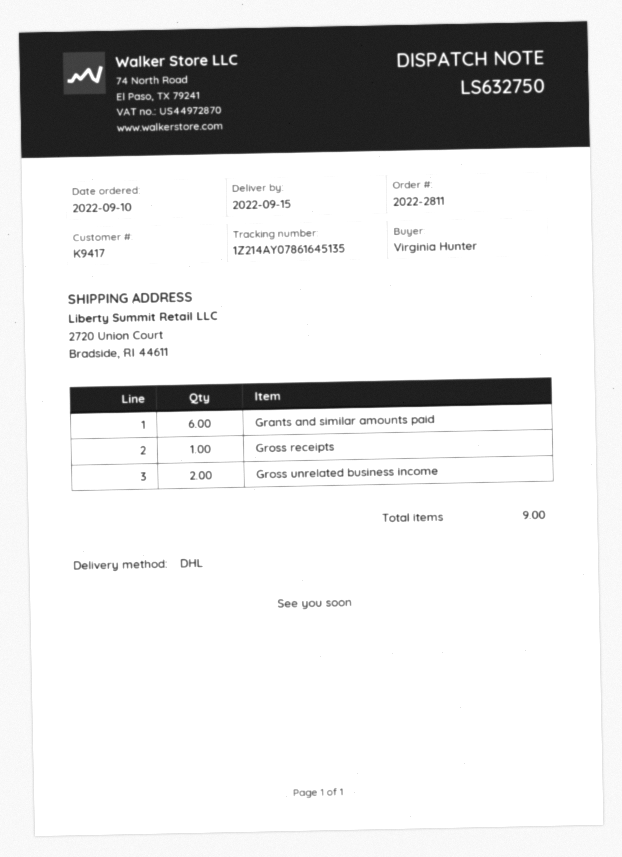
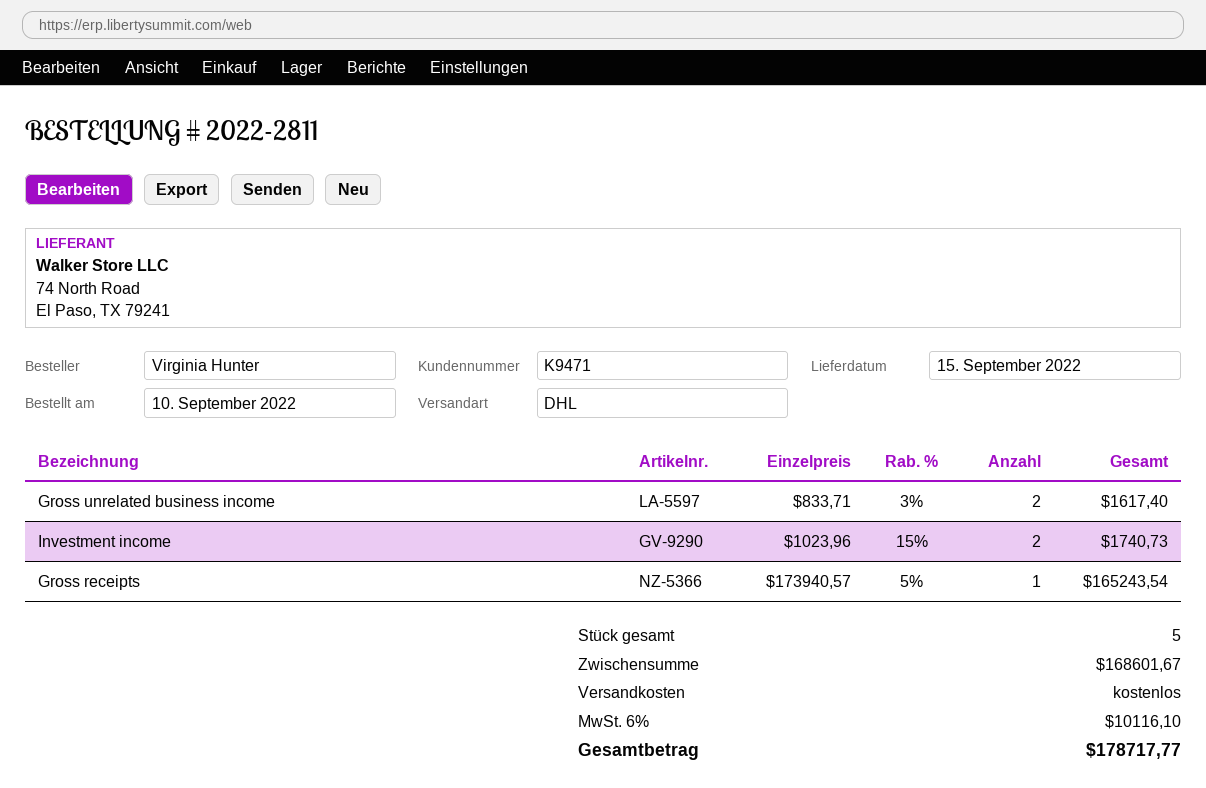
customer number: K9417 -> K9471
Grants and similar amounts paid: 6 -> none
Investment income: none -> 2
total quantity: 9 -> 5

